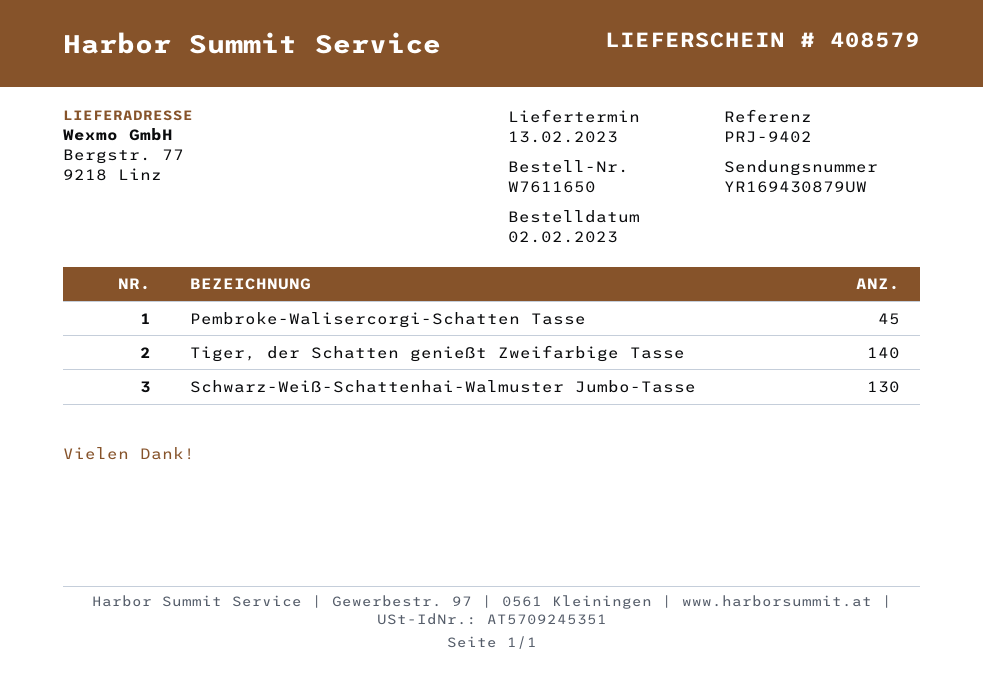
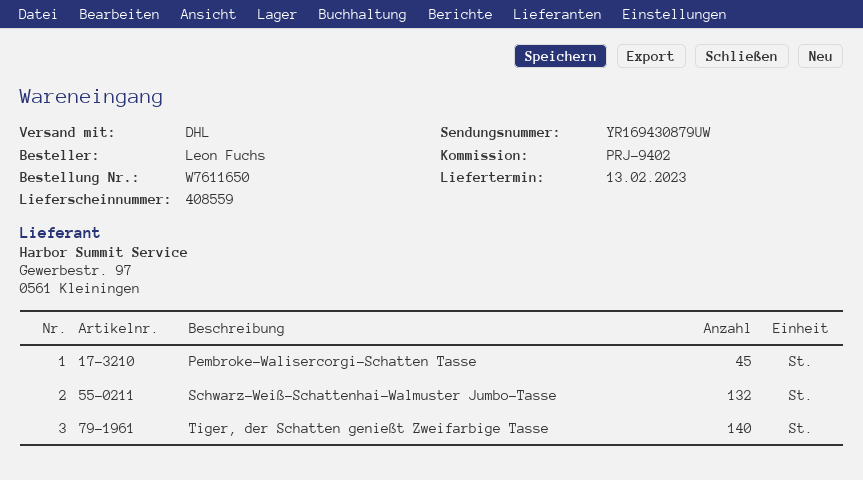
delivery note number: 408579 -> 408559
Schwarz-Weiß-Schattenhai-Walmuster Jumbo-Tasse: 130 -> 132

